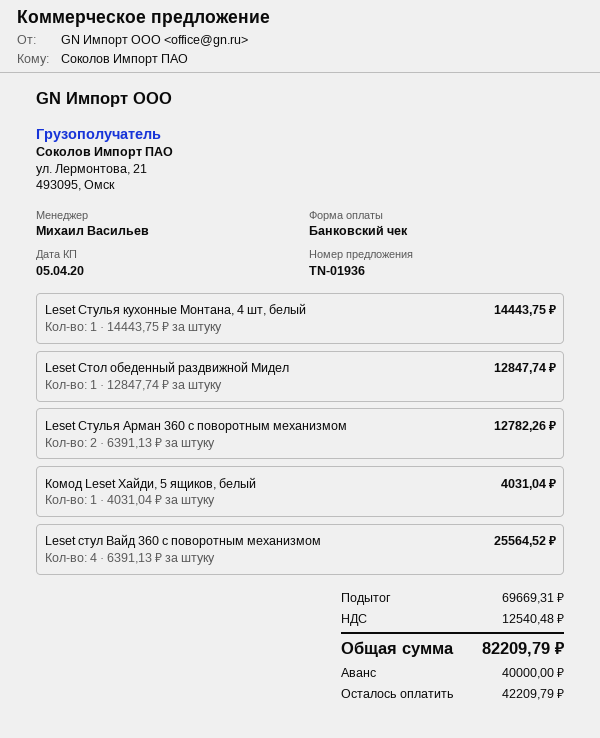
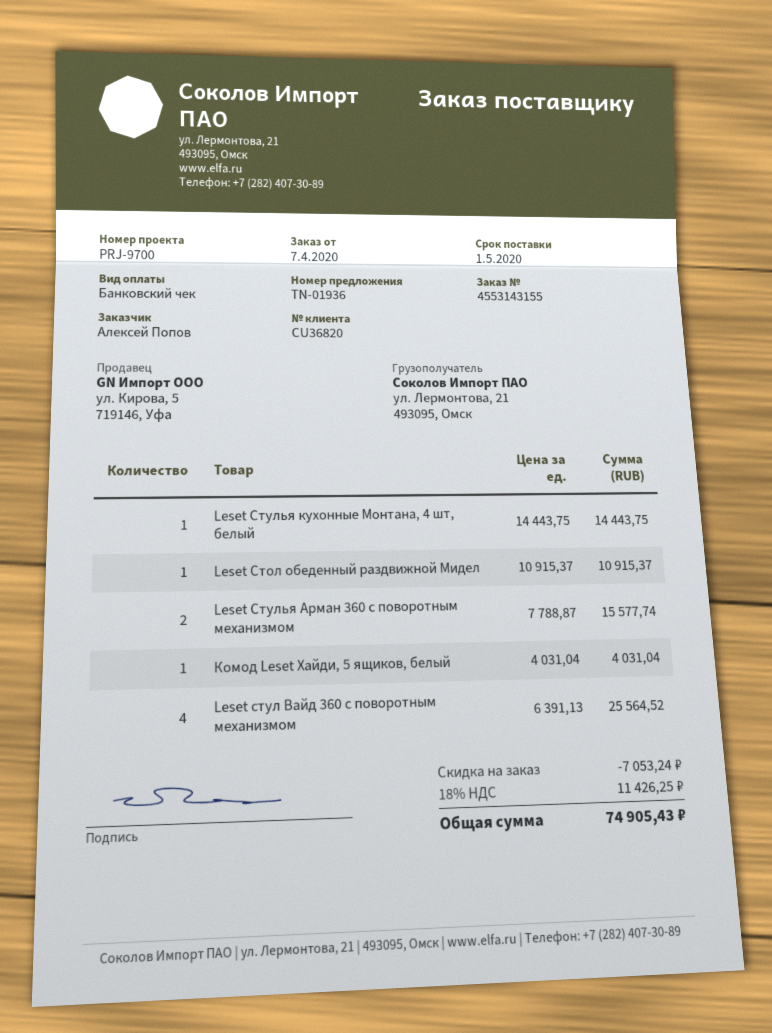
Leset Стол обеденный раздвижной Мидел: 1 x 12847.74 = 12847.74 -> 1 x 10915.37 = 10915.37
Leset Стулья Арман 360 с поворотным механизмом: 2 x 6391.13 = 12782.26 -> 2 x 7788.87 = 15577.74
discount: none -> 7053.24
tax: 12540.48 -> 11426.25
total: 82209.79 -> 74905.43

